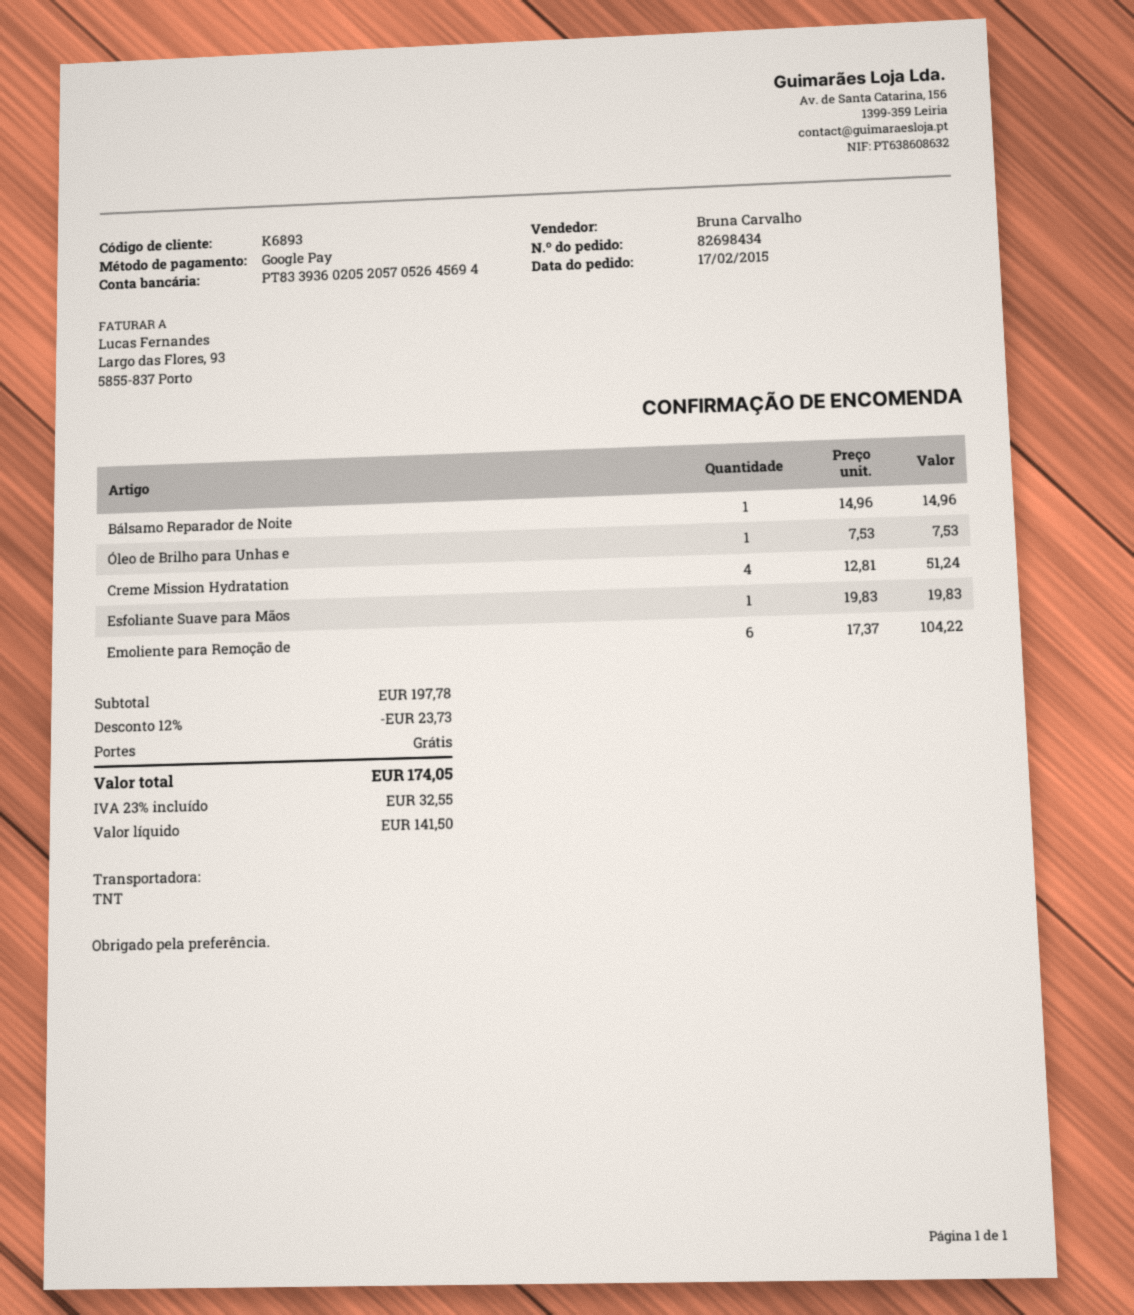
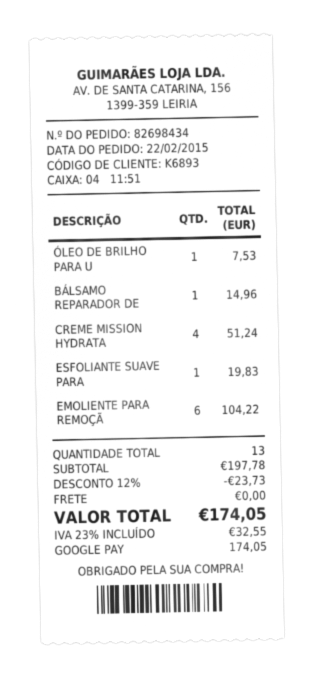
order date: 2015-02-17 -> 2015-02-22

